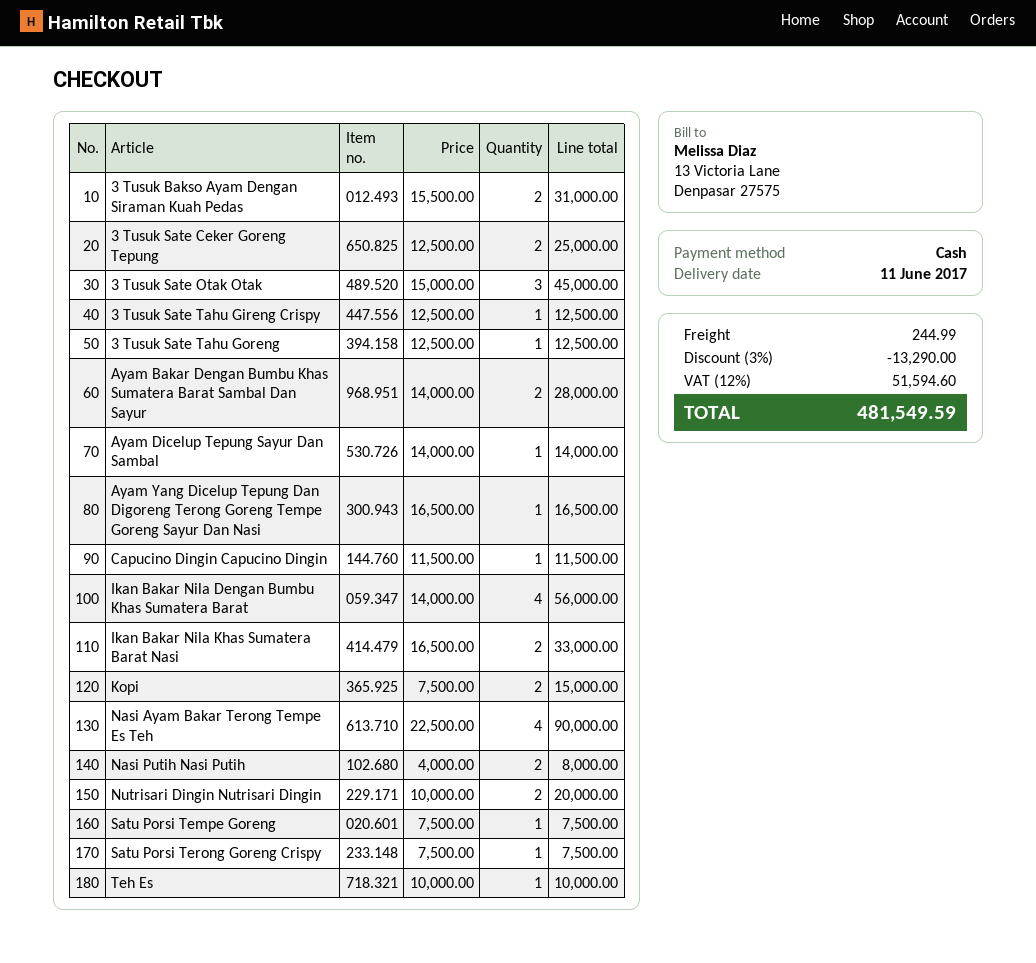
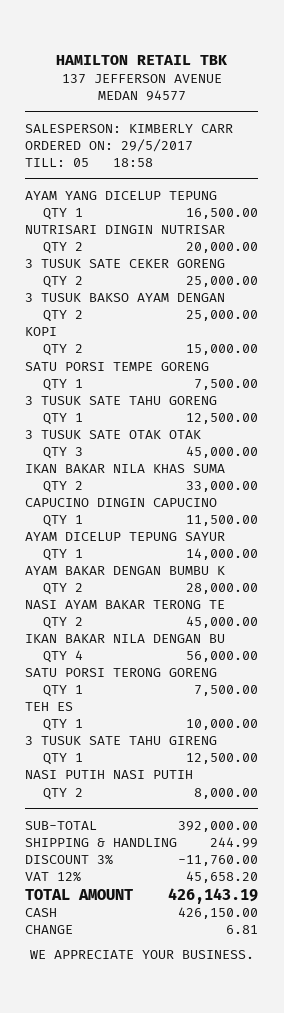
3 Tusuk Bakso Ayam Dengan Siraman Kuah Pedas: 2 for 31000.00 -> 2 for 25000.00
Nasi Ayam Bakar Terong Tempe Es Teh: 4 for 90000.00 -> 2 for 45000.00
discount: 3% = 13290.00 -> 3% = 11760.00
tax: 12% = 51594.60 -> 12% = 45658.20
total: 481549.59 -> 426143.19

